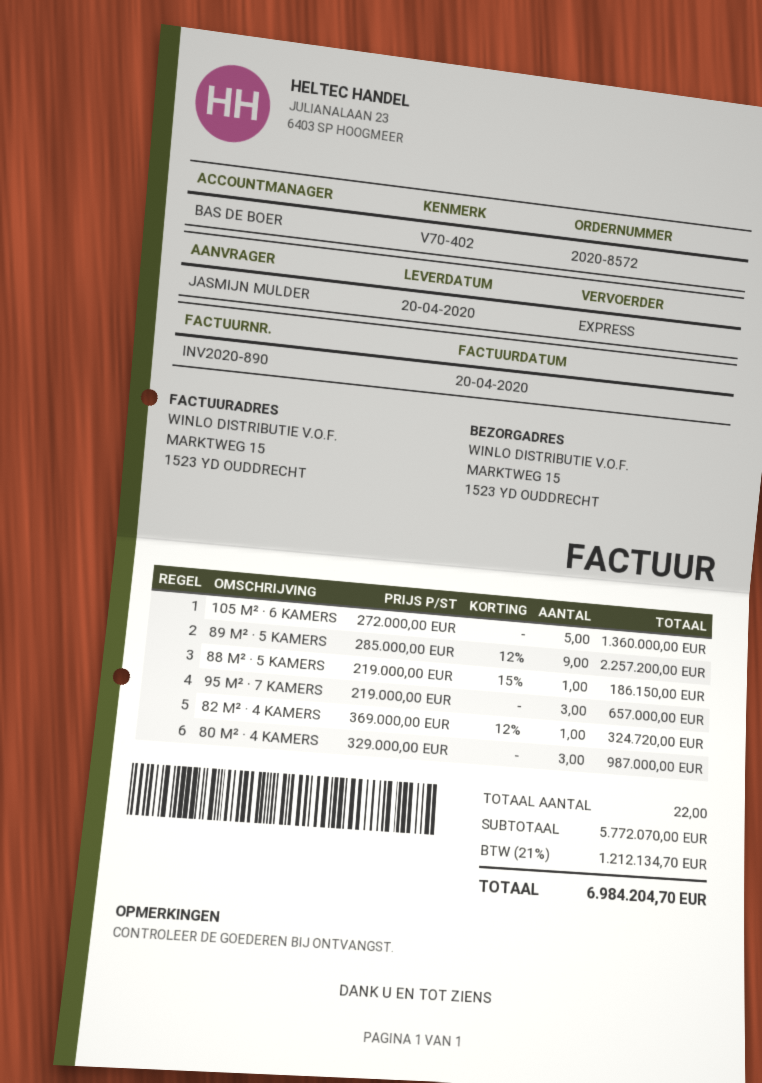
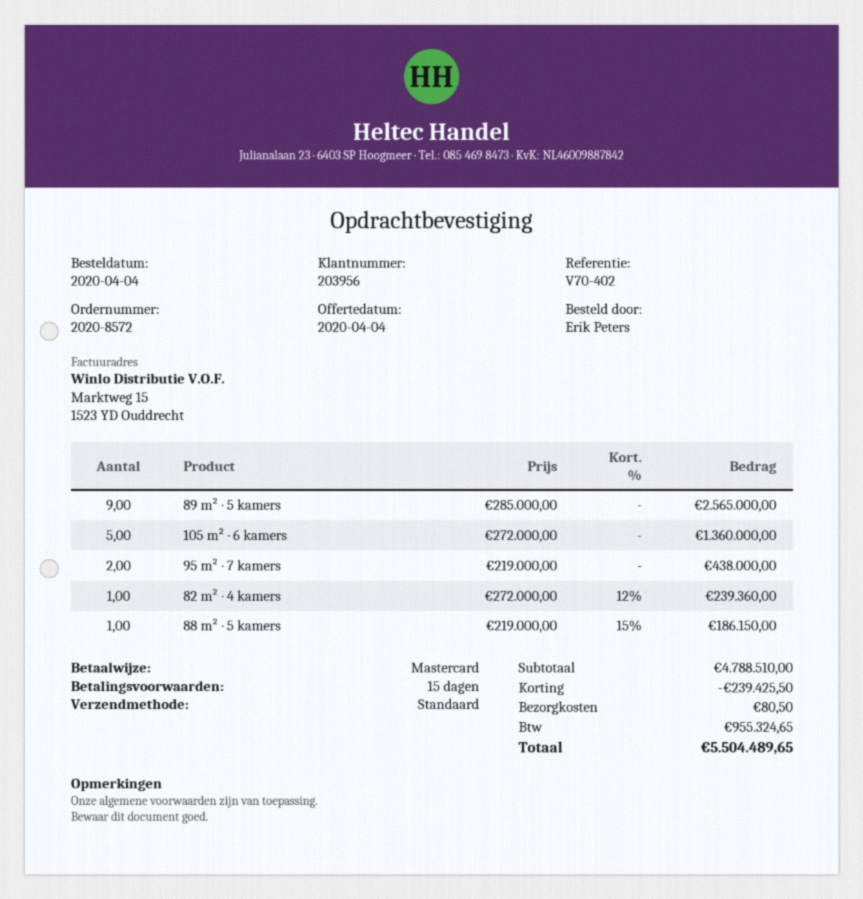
ordered by: JASMIJN MULDER -> Erik Peters
shipping method: express -> standard
89 M² · 5 KAMERS: 9 x 285000.00 - 12% = 2257200.00 -> 9 x 285000.00 = 2565000.00
95 M² · 7 KAMERS: 3 x 219000.00 = 657000.00 -> 2 x 219000.00 = 438000.00
82 M² · 4 KAMERS: 1 x 369000.00 - 12% = 324720.00 -> 1 x 272000.00 - 12% = 239360.00
80 M² · 4 KAMERS: 3 x 329000.00 = 987000.00 -> none
subtotal: 5772070.00 -> 4788510.00
discount: none -> 239425.50
shipping: none -> 80.50
tax: 1212134.70 -> 955324.65
total: 6984204.70 -> 5504489.65

